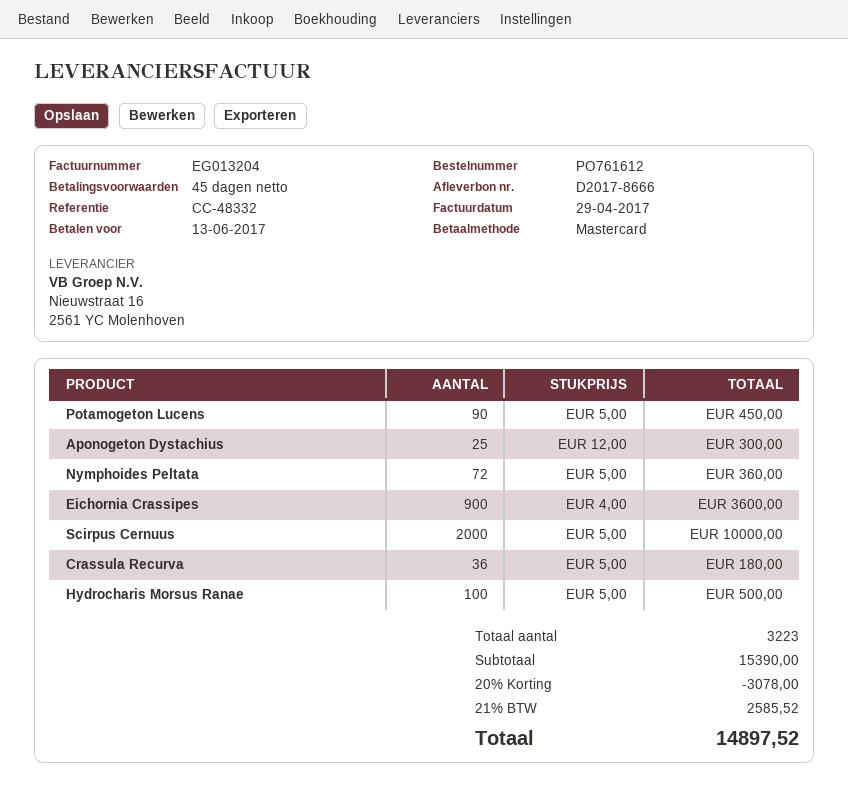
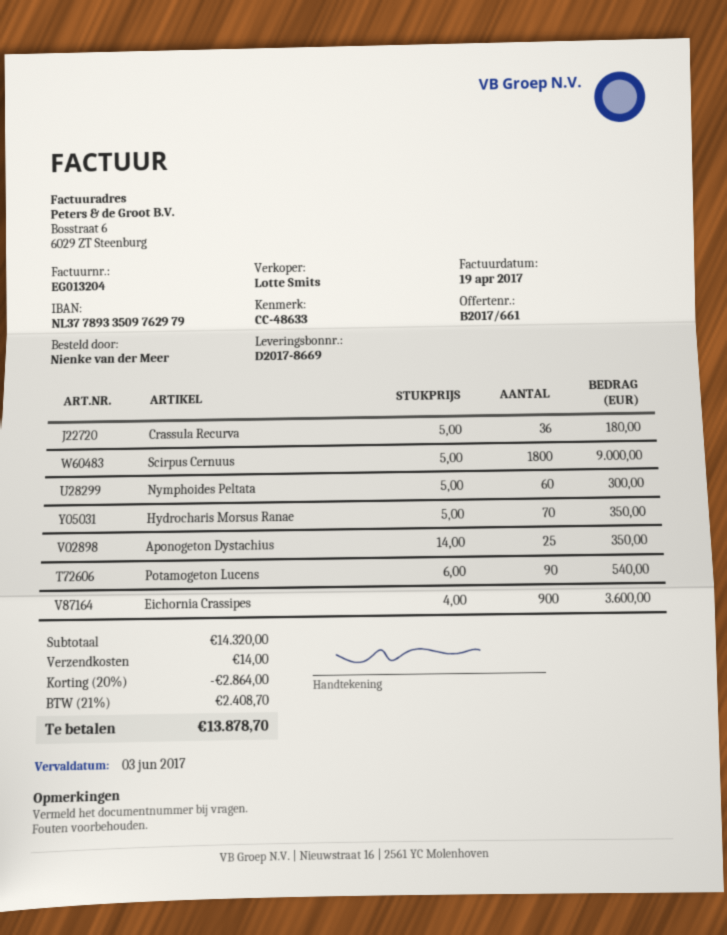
delivery note number: D2017-8666 -> D2017-8669
invoice date: 2017-04-29 -> 2017-04-19
due date: 2017-06-13 -> 2017-06-03
reference: CC-48332 -> CC-48633
Potamogeton Lucens: 90 x 5.00 = 450.00 -> 90 x 6.00 = 540.00
Aponogeton Dystachius: 25 x 12.00 = 300.00 -> 25 x 14.00 = 350.00
Nymphoides Peltata: 72 x 5.00 = 360.00 -> 60 x 5.00 = 300.00
Scirpus Cernuus: 2000 x 5.00 = 10000.00 -> 1800 x 5.00 = 9000.00
Hydrocharis Morsus Ranae: 100 x 5.00 = 500.00 -> 70 x 5.00 = 350.00
subtotal: 15390.00 -> 14320.00
discount: 20% = 3078.00 -> 20% = 2864.00
shipping: none -> 14.00
tax: 21% = 2585.52 -> 21% = 2408.70
total: 14897.52 -> 13878.70

